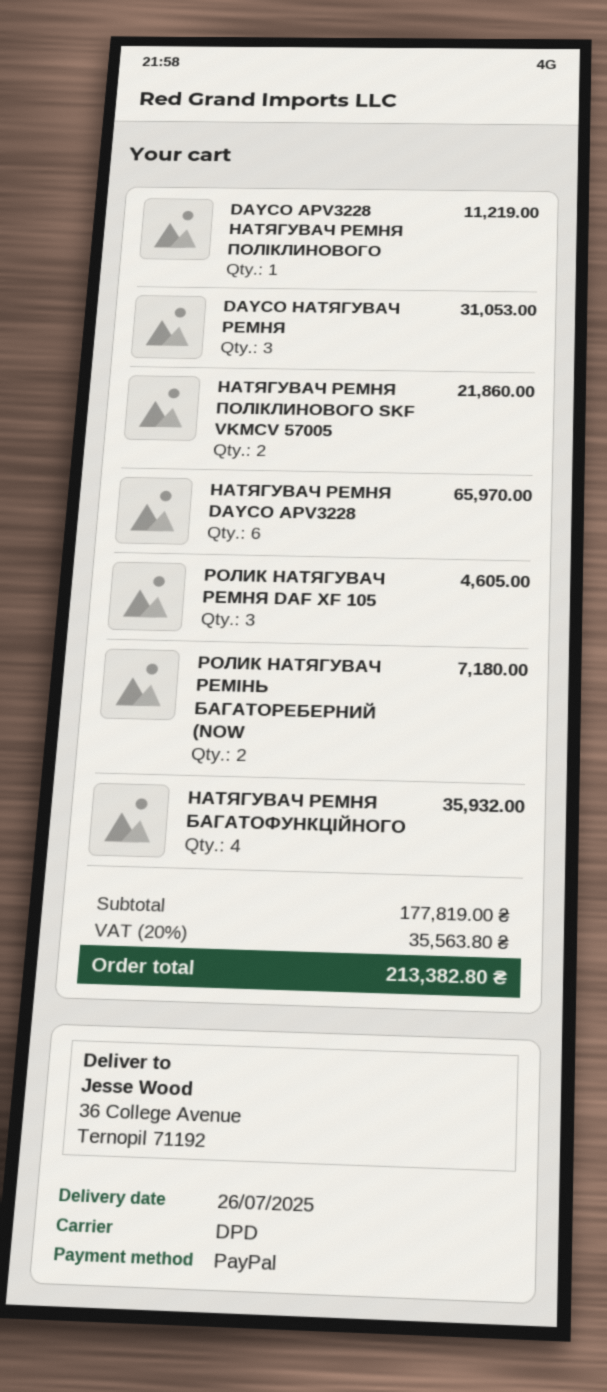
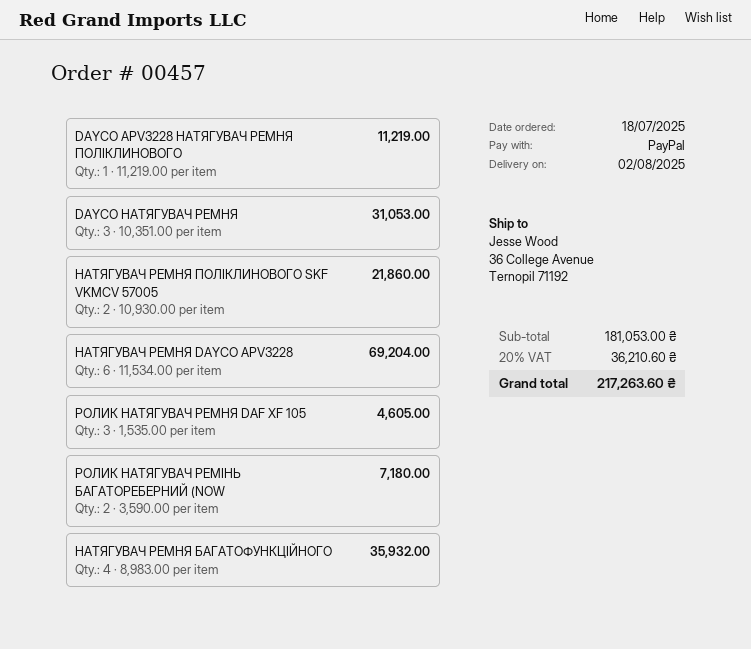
delivery date: 2025-07-26 -> 2025-08-02
НАТЯГУВАЧ РЕМНЯ DAYCO APV3228: 6 for 65970.00 -> 6 for 69204.00
subtotal: 177819.00 -> 181053.00
tax: 20% = 35563.80 -> 20% = 36210.60
total: 213382.80 -> 217263.60

